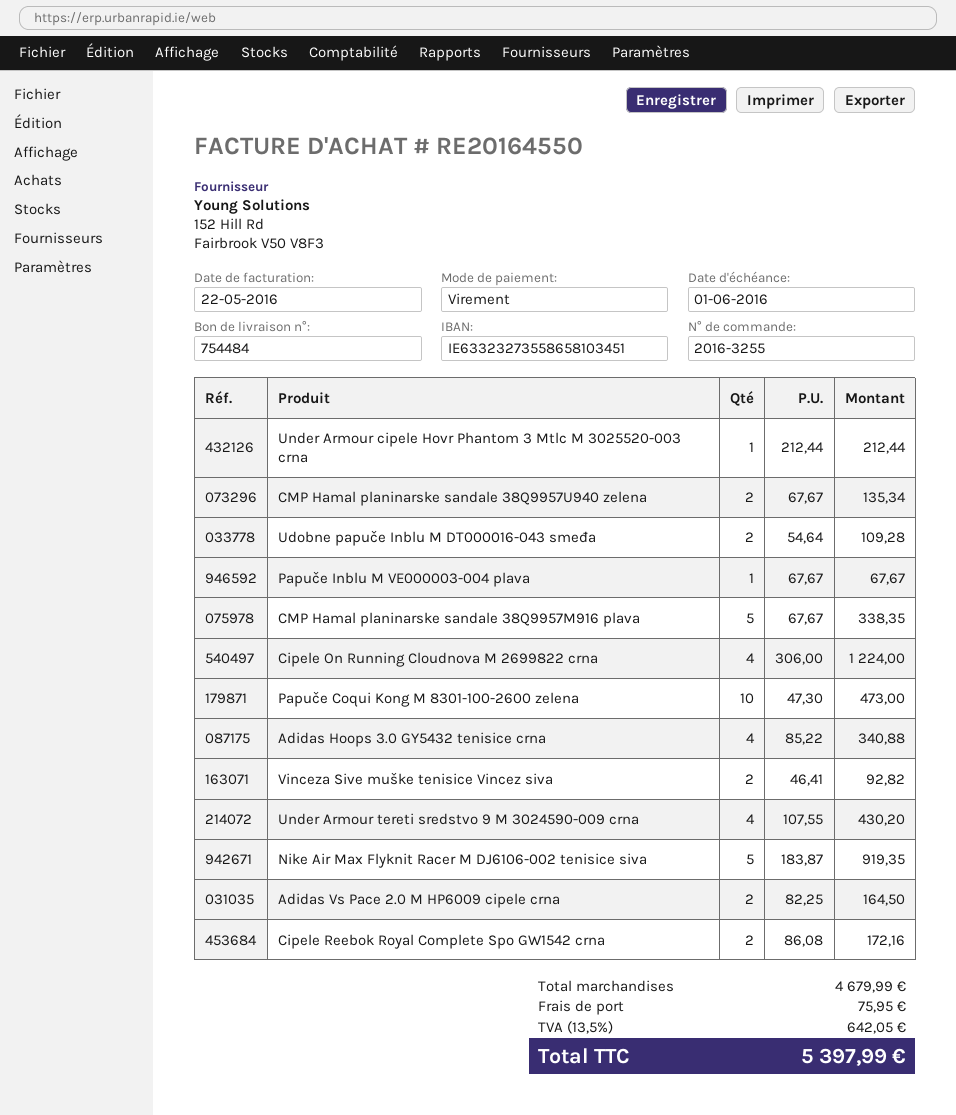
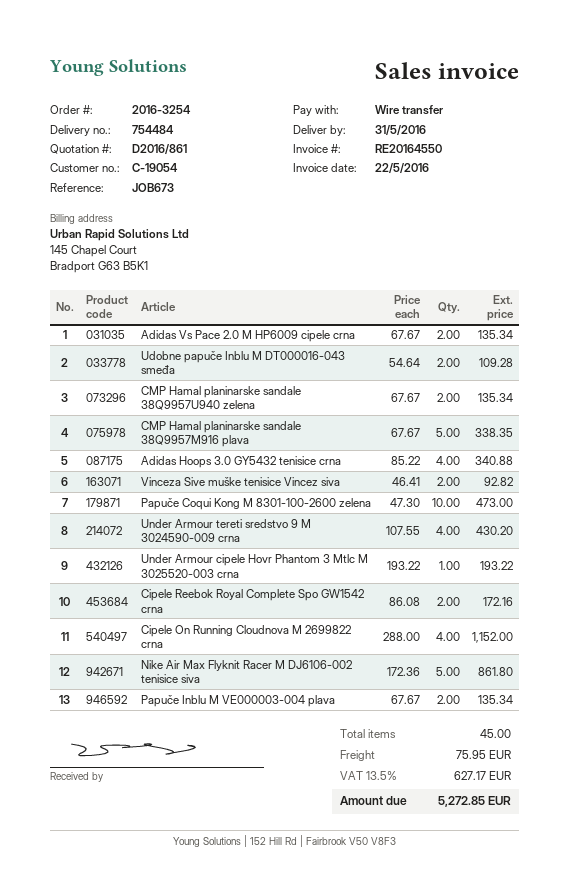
order number: 2016-3255 -> 2016-3254
Under Armour cipele Hovr Phantom 3 Mtlc M 3025520-003 crna: 1 x 212.44 = 212.44 -> 1 x 193.22 = 193.22
Papuče Inblu M VE000003-004 plava: 1 x 67.67 = 67.67 -> 2 x 67.67 = 135.34
Cipele On Running Cloudnova M 2699822 crna: 4 x 306.00 = 1224.00 -> 4 x 288.00 = 1152.00
Nike Air Max Flyknit Racer M DJ6106-002 tenisice siva: 5 x 183.87 = 919.35 -> 5 x 172.36 = 861.80
Adidas Vs Pace 2.0 M HP6009 cipele crna: 2 x 82.25 = 164.50 -> 2 x 67.67 = 135.34
tax: 13.5% = 642.05 -> 13.5% = 627.17
total: 5397.99 -> 5272.85

